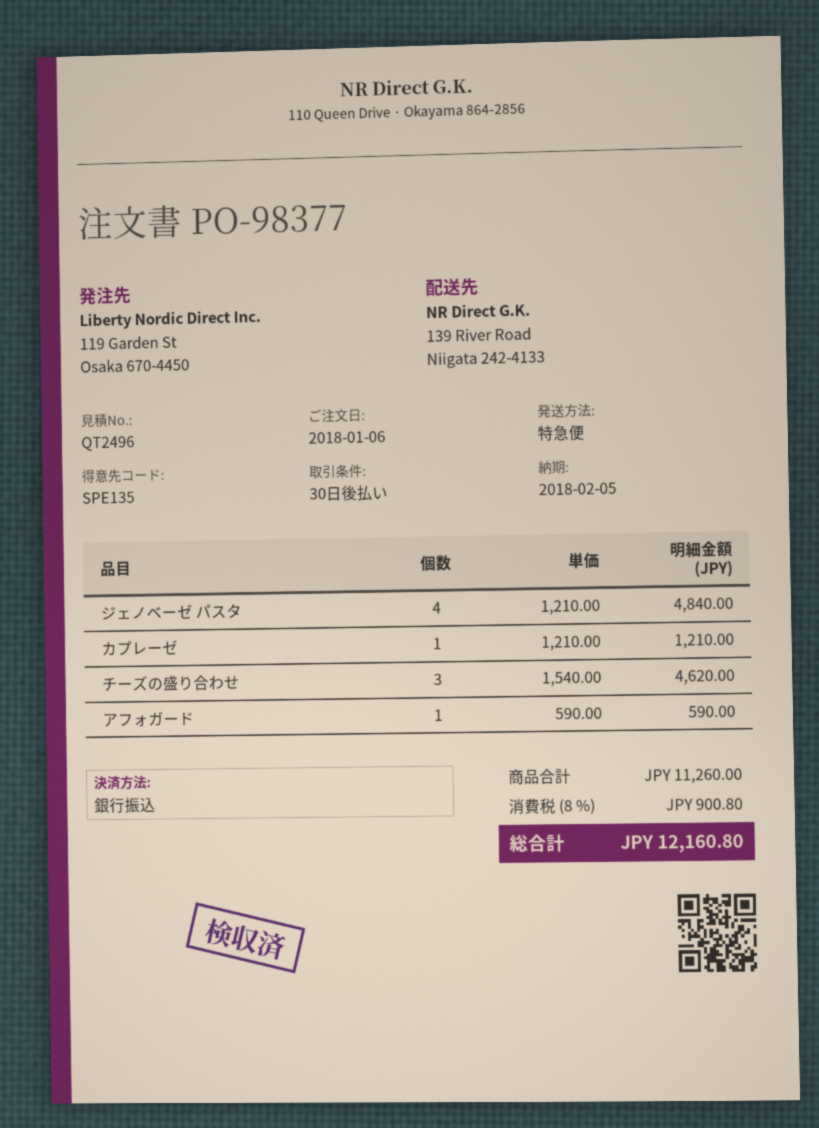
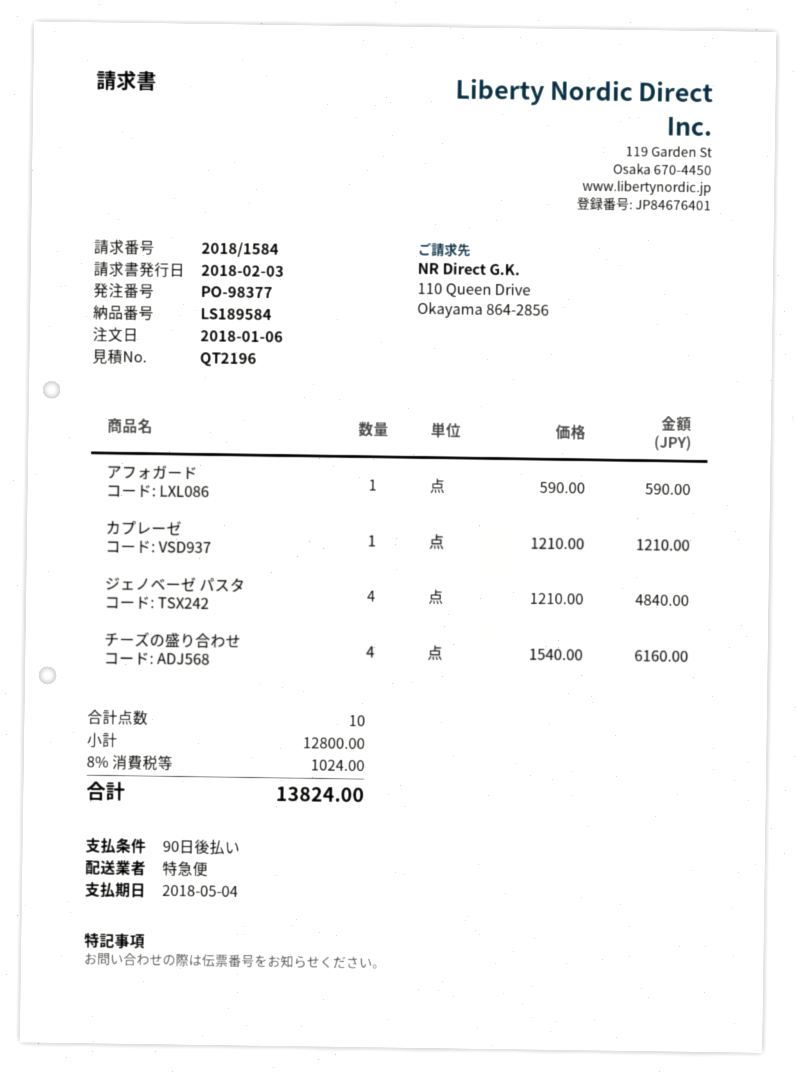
quote number: QT2496 -> QT2196
payment terms: 30 days -> 90 days
チーズの盛り合わせ: 3 x 1540.00 = 4620.00 -> 4 x 1540.00 = 6160.00
subtotal: 11260.00 -> 12800.00
tax: 8% = 900.80 -> 8% = 1024.00
total: 12160.80 -> 13824.00

